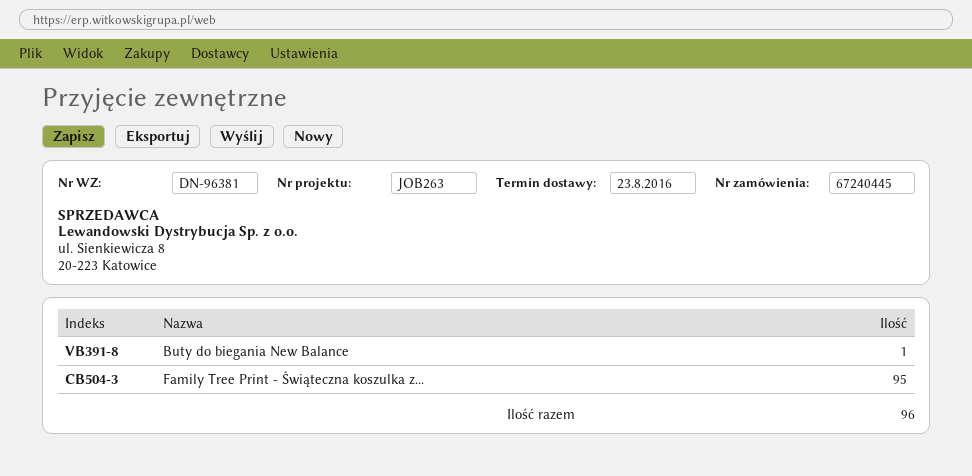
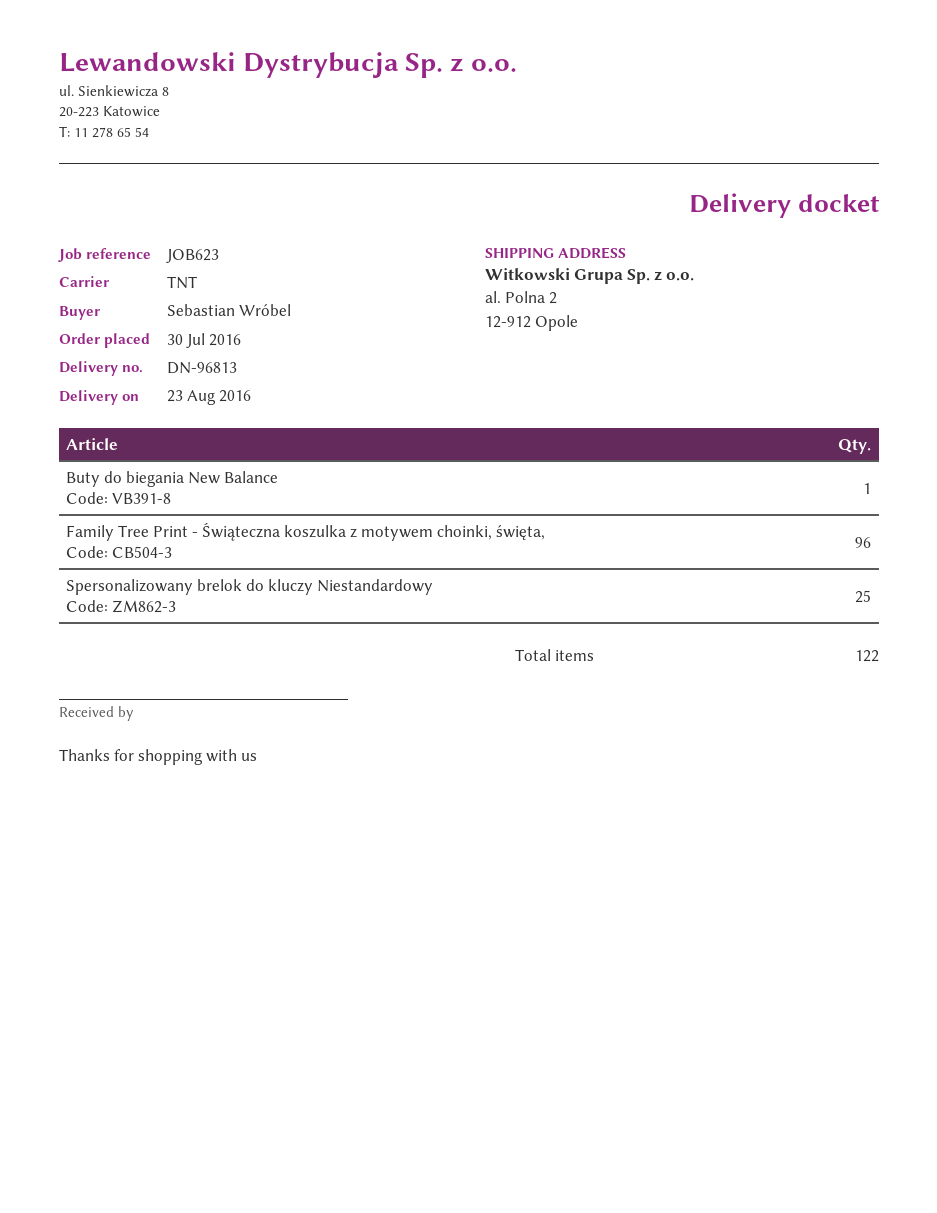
delivery note number: DN-96381 -> DN-96813
reference: JOB263 -> JOB623
Family Tree Print - Świąteczna koszulka z...: 95 -> 96
Spersonalizowany brelok do kluczy Niestandardowy: none -> 25
total quantity: 96 -> 122

